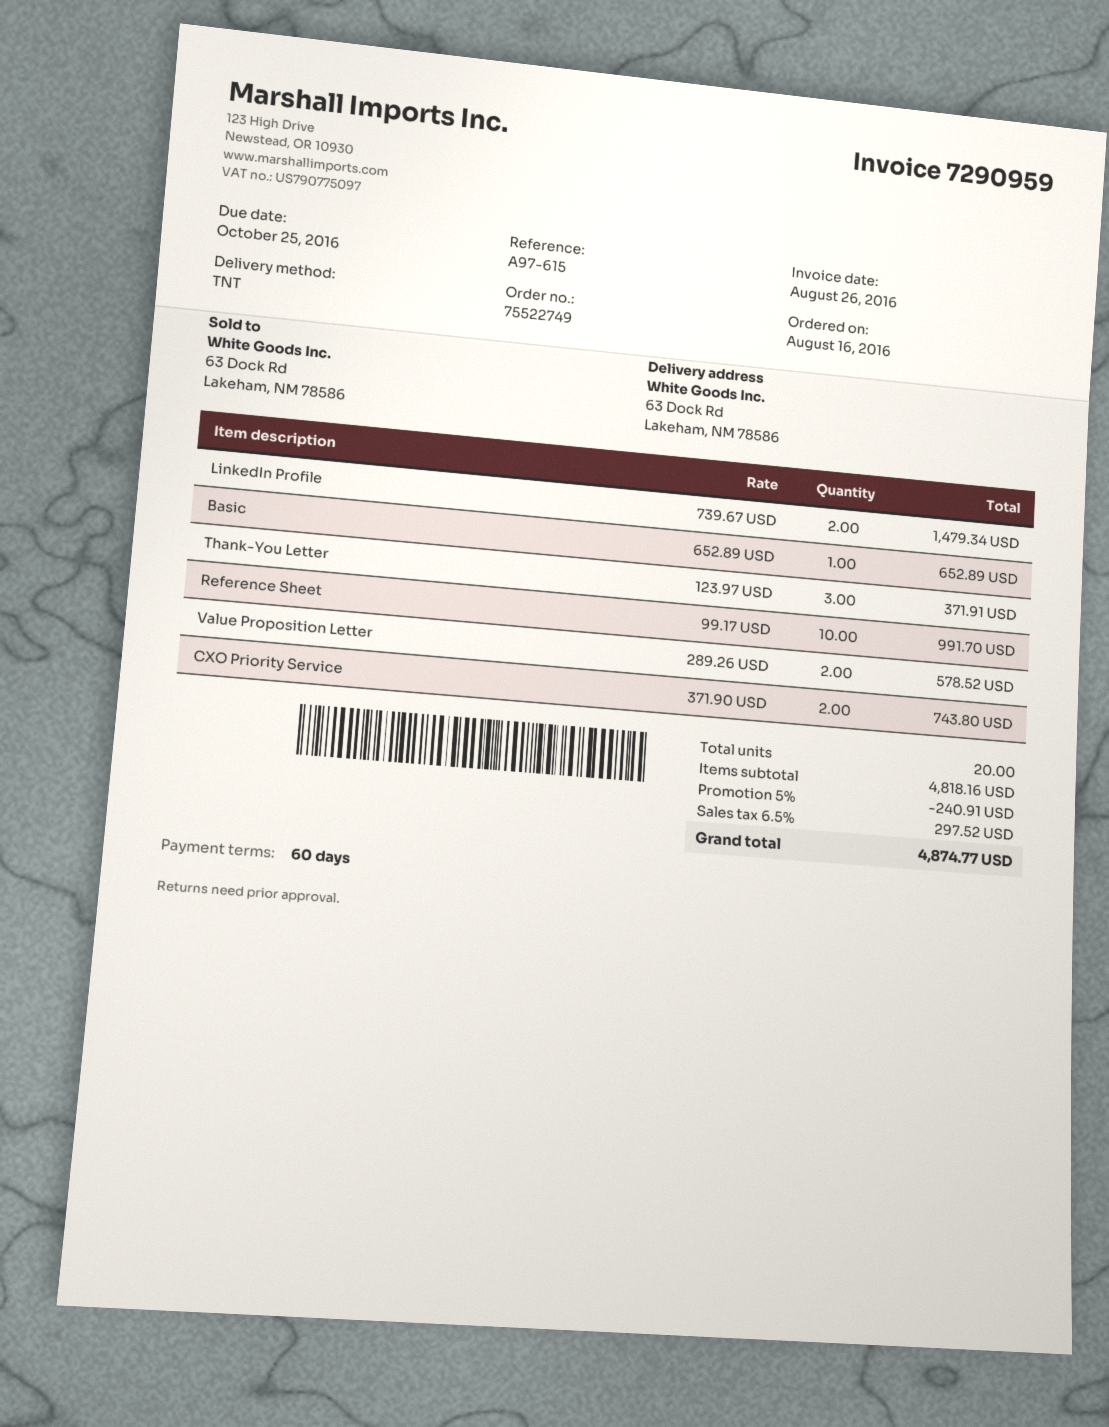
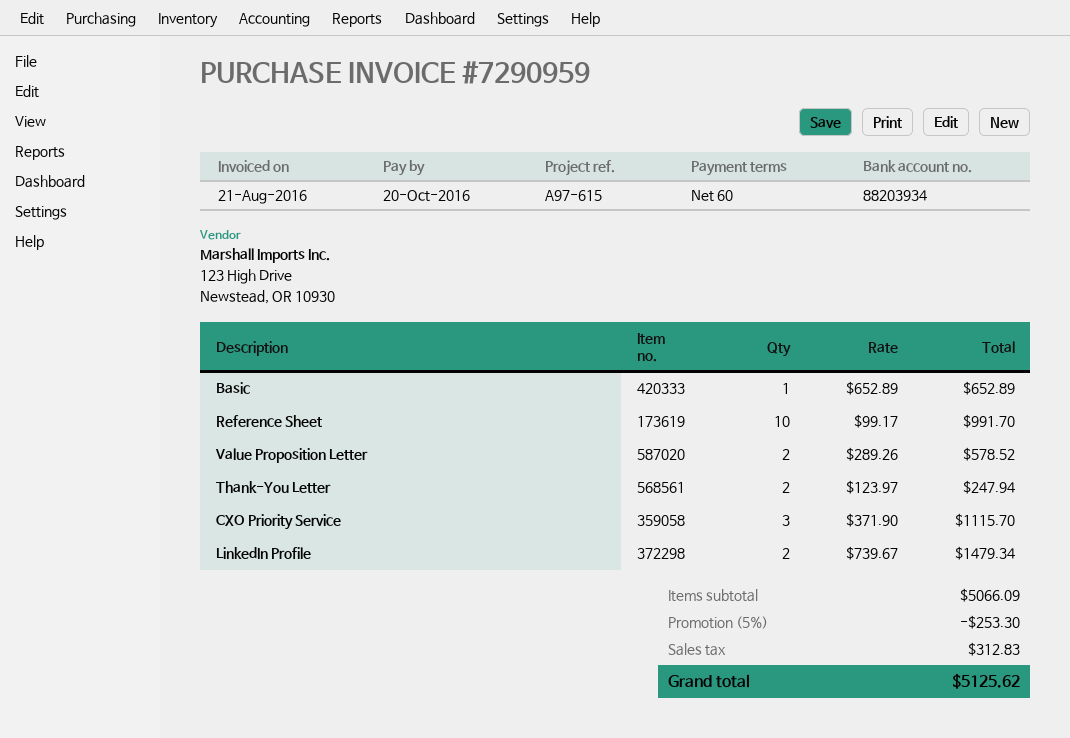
invoice date: 2016-08-26 -> 2016-08-21
due date: 2016-10-25 -> 2016-10-20
Thank-You Letter: 3 x 123.97 = 371.91 -> 2 x 123.97 = 247.94
CXO Priority Service: 2 x 371.90 = 743.80 -> 3 x 371.90 = 1115.70
subtotal: 4818.16 -> 5066.09
discount: 5% = 240.91 -> 5% = 253.30
tax: 297.52 -> 312.83
total: 4874.77 -> 5125.62

